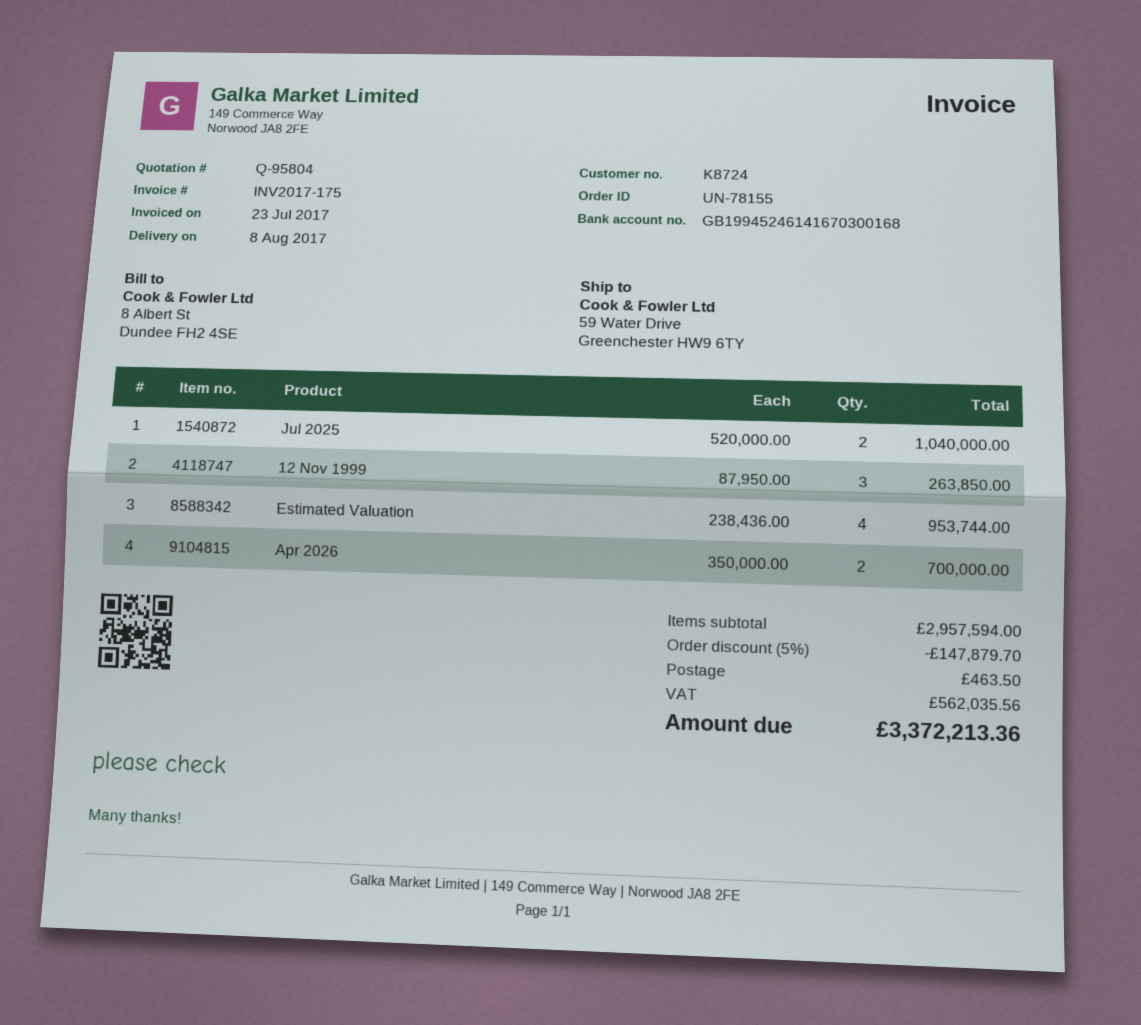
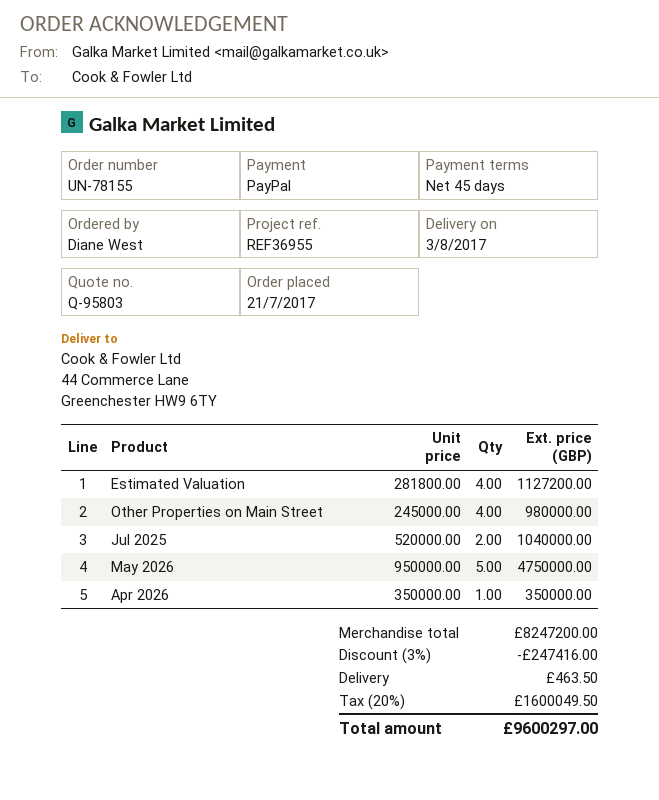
quote number: Q-95804 -> Q-95803
delivery date: 2017-08-08 -> 2017-08-03
ship to: 59 Water Drive, Greenchester HW9 6TY -> 44 Commerce Lane, Greenchester HW9 6TY
12 Nov 1999: 3 x 87950.00 = 263850.00 -> none
Estimated Valuation: 4 x 238436.00 = 953744.00 -> 4 x 281800.00 = 1127200.00
Apr 2026: 2 x 350000.00 = 700000.00 -> 1 x 350000.00 = 350000.00
Other Properties on Main Street: none -> 4 x 245000.00 = 980000.00
May 2026: none -> 5 x 950000.00 = 4750000.00
subtotal: 2957594.00 -> 8247200.00
discount: 5% = 147879.70 -> 3% = 247416.00
tax: 562035.56 -> 1600049.50
total: 3372213.36 -> 9600297.00

